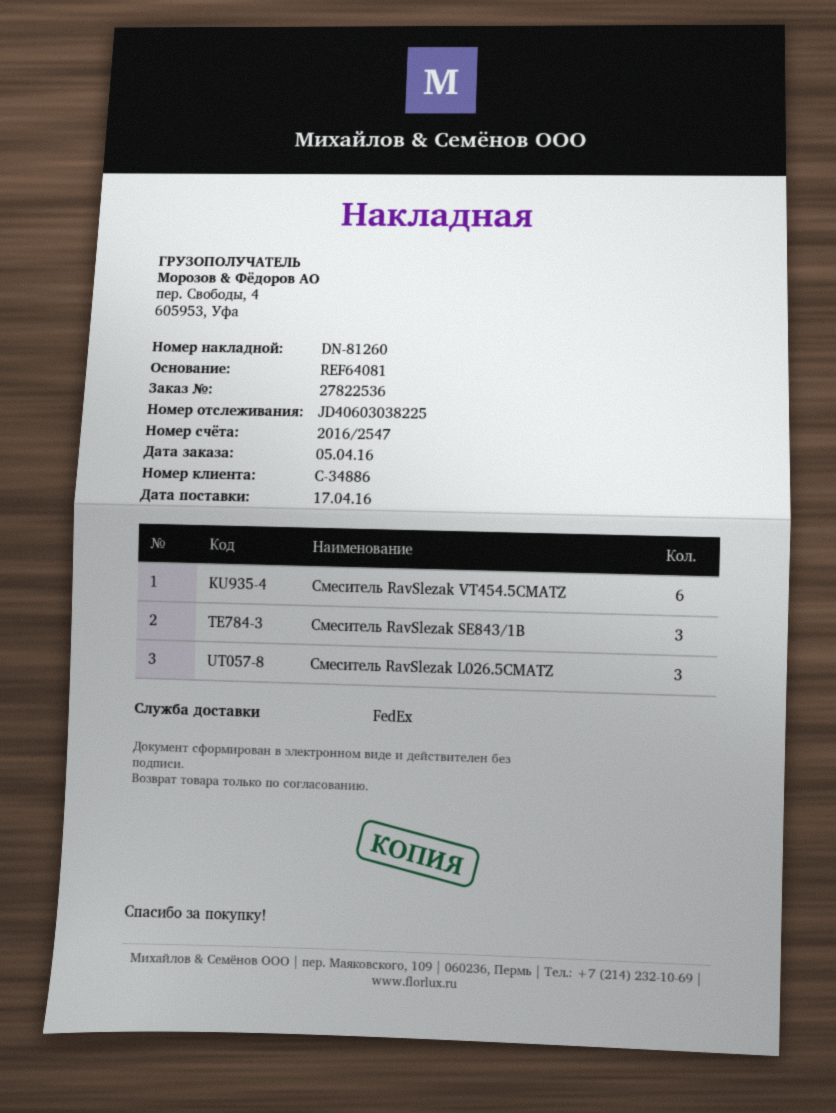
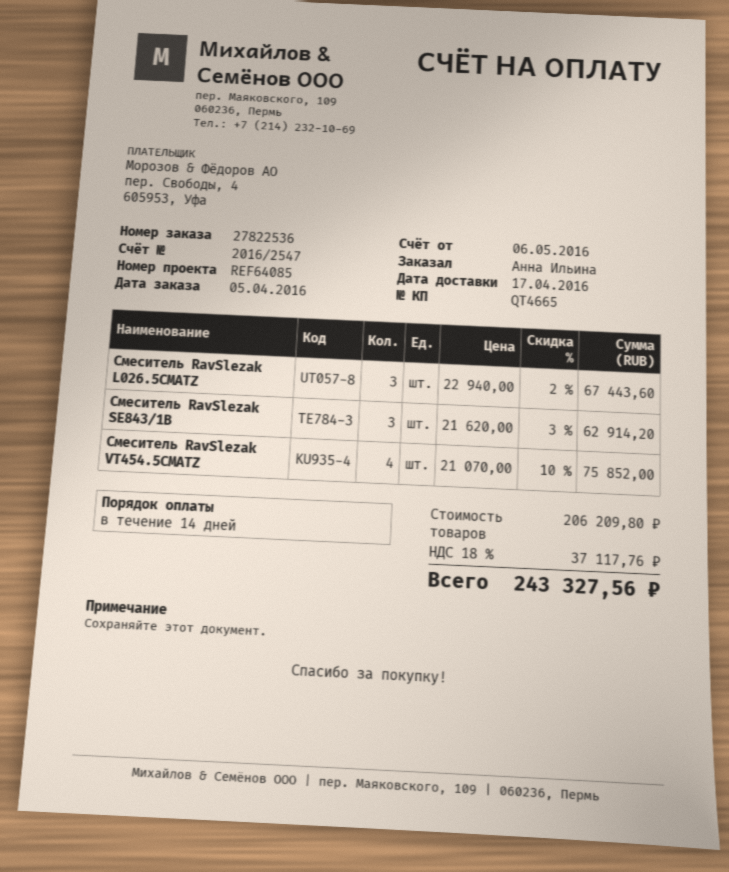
reference: REF64081 -> REF64085
Смеситель RavSlezak VT454.5CMATZ: 6 -> 4

